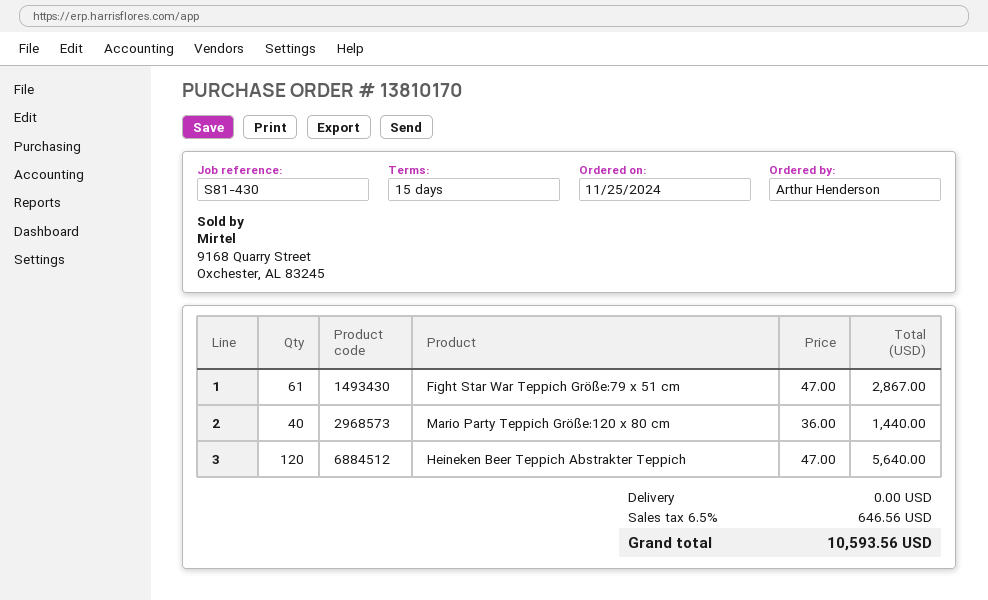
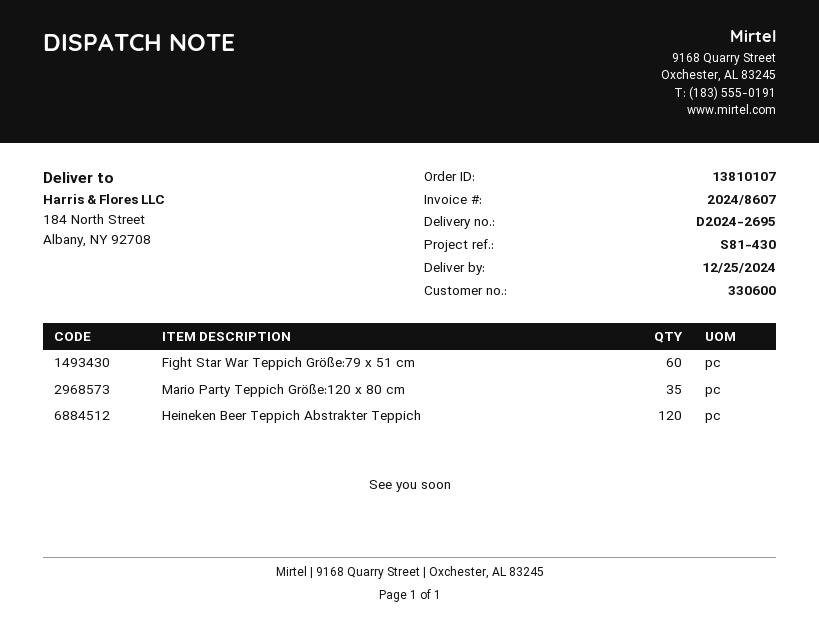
order number: 13810170 -> 13810107
Fight Star War Teppich Größe:79 x 51 cm: 61 -> 60
Mario Party Teppich Größe:120 x 80 cm: 40 -> 35

